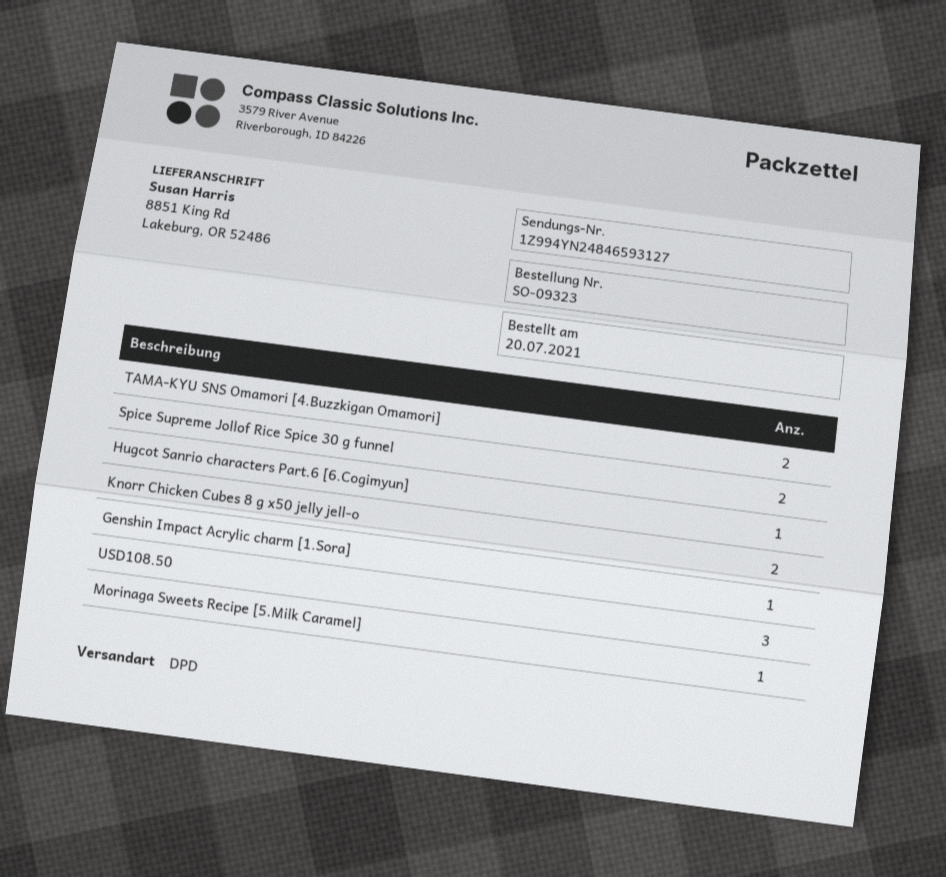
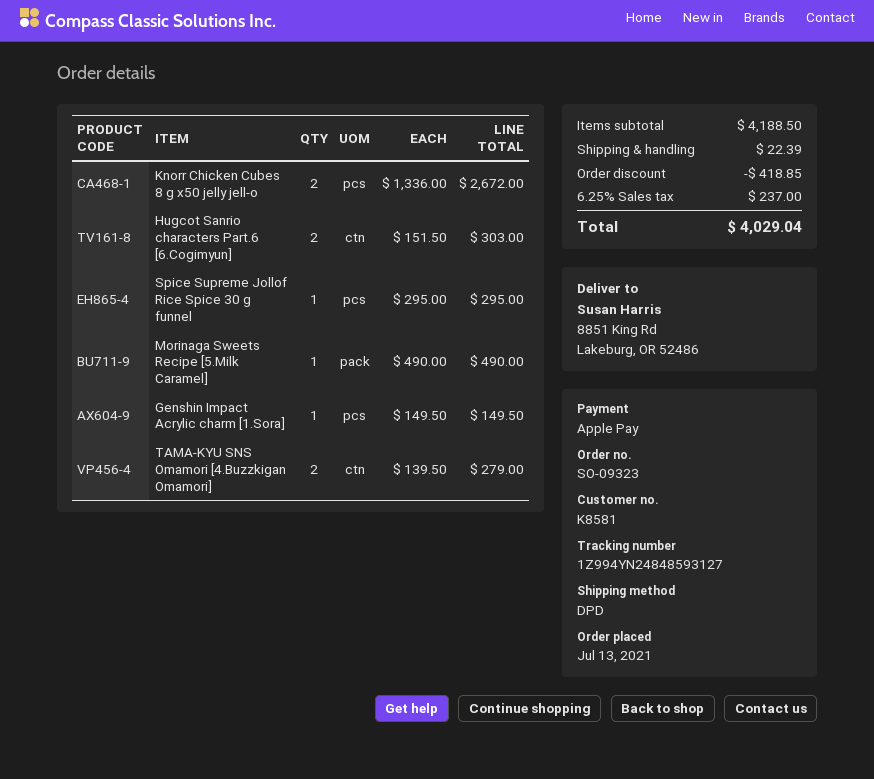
order date: 2021-07-20 -> 2021-07-13
tracking number: 1Z994YN24846593127 -> 1Z994YN24848593127
Spice Supreme Jollof Rice Spice 30 g funnel: 2 -> 1
Hugcot Sanrio characters Part.6 [6.Cogimyun]: 1 -> 2
USD108.50: 3 -> none

